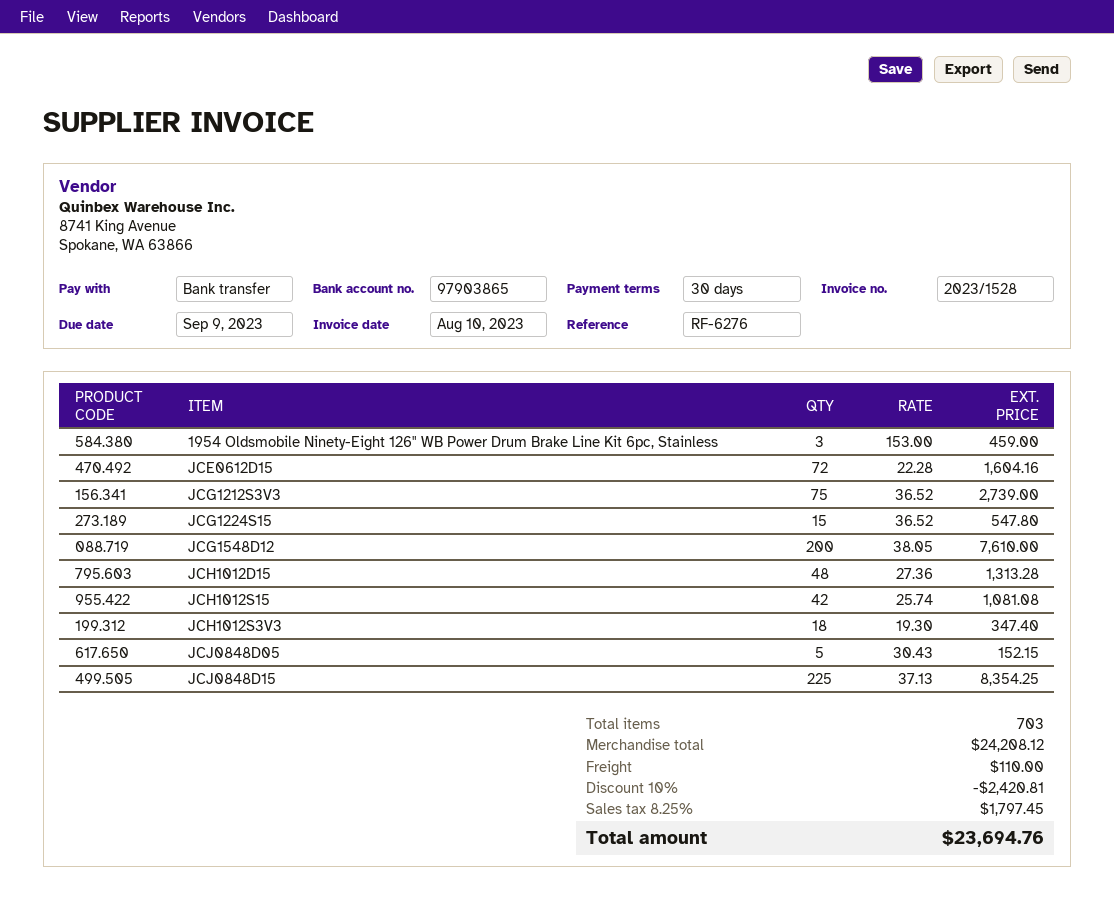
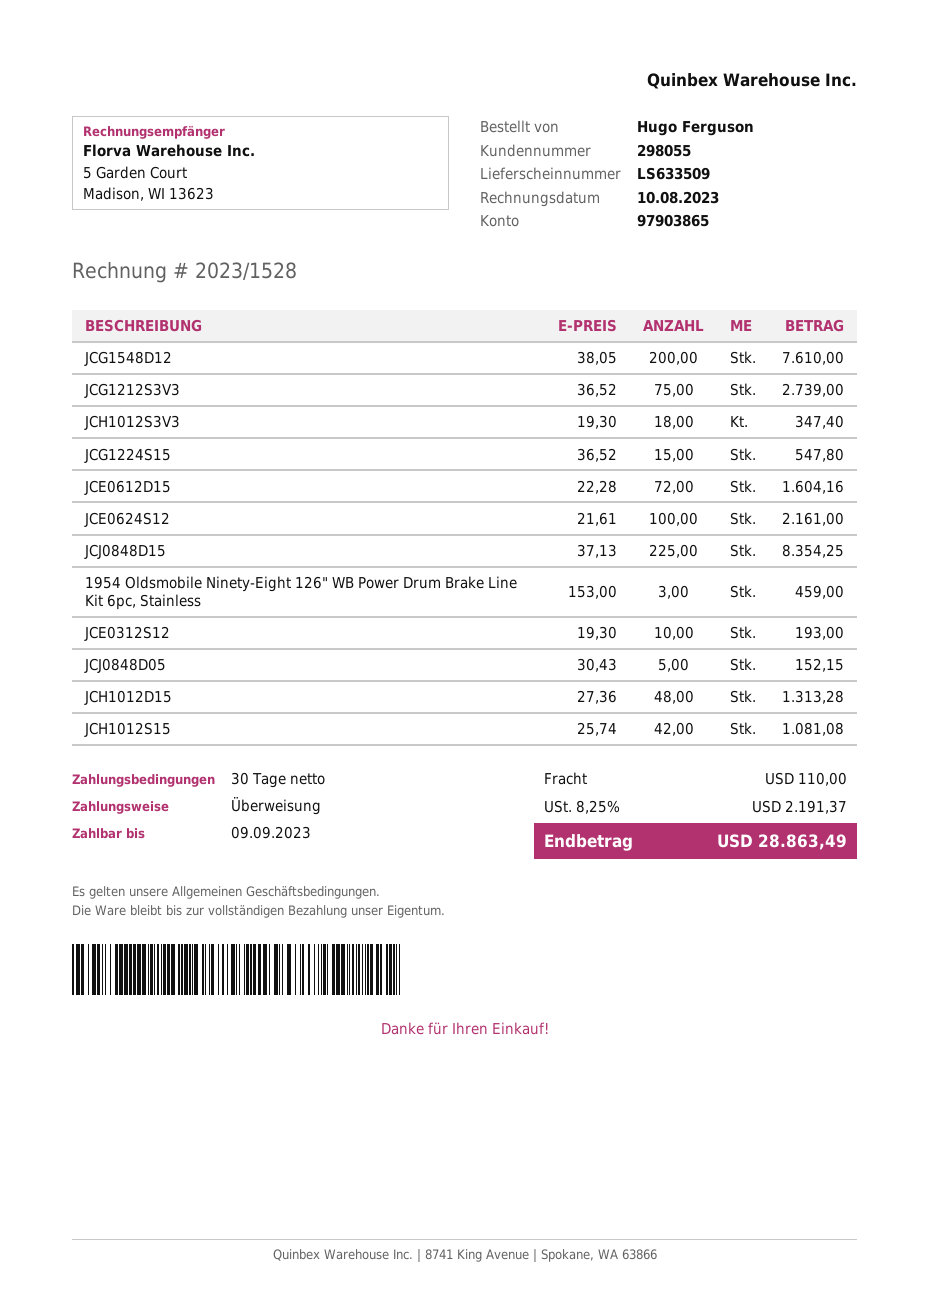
JCE0624S12: none -> 100 x 21.61 = 2161.00
JCE0312S12: none -> 10 x 19.30 = 193.00
discount: 10% = 2420.81 -> none
tax: 8.25% = 1797.45 -> 8.25% = 2191.37
total: 23694.76 -> 28863.49

